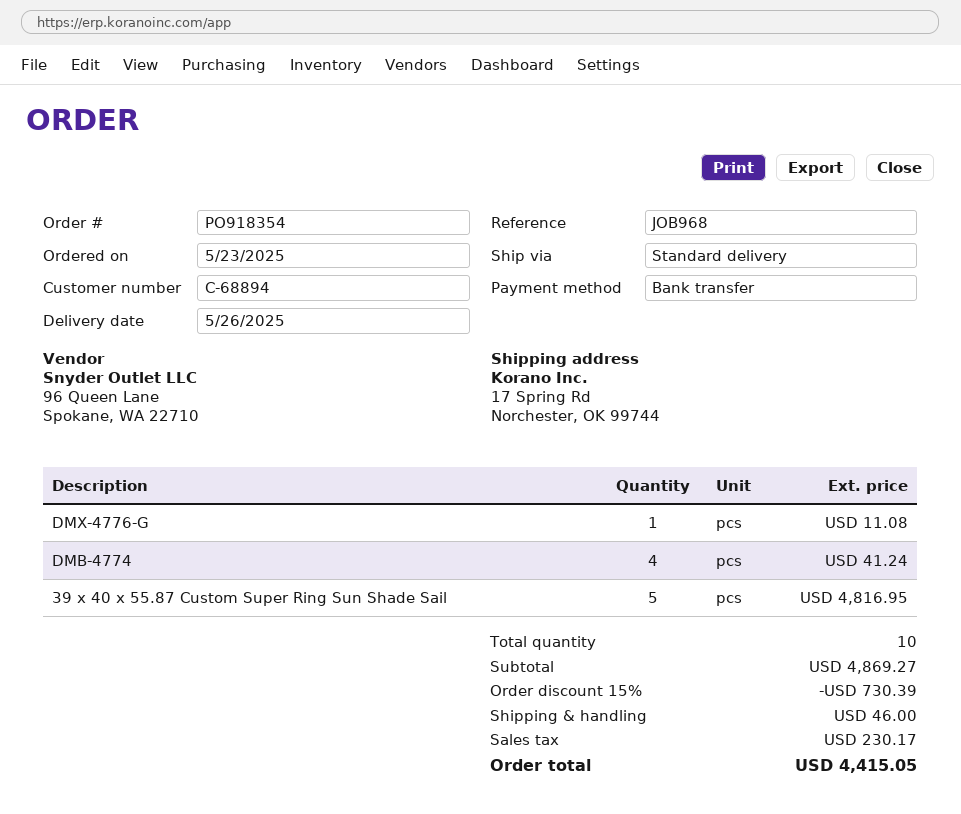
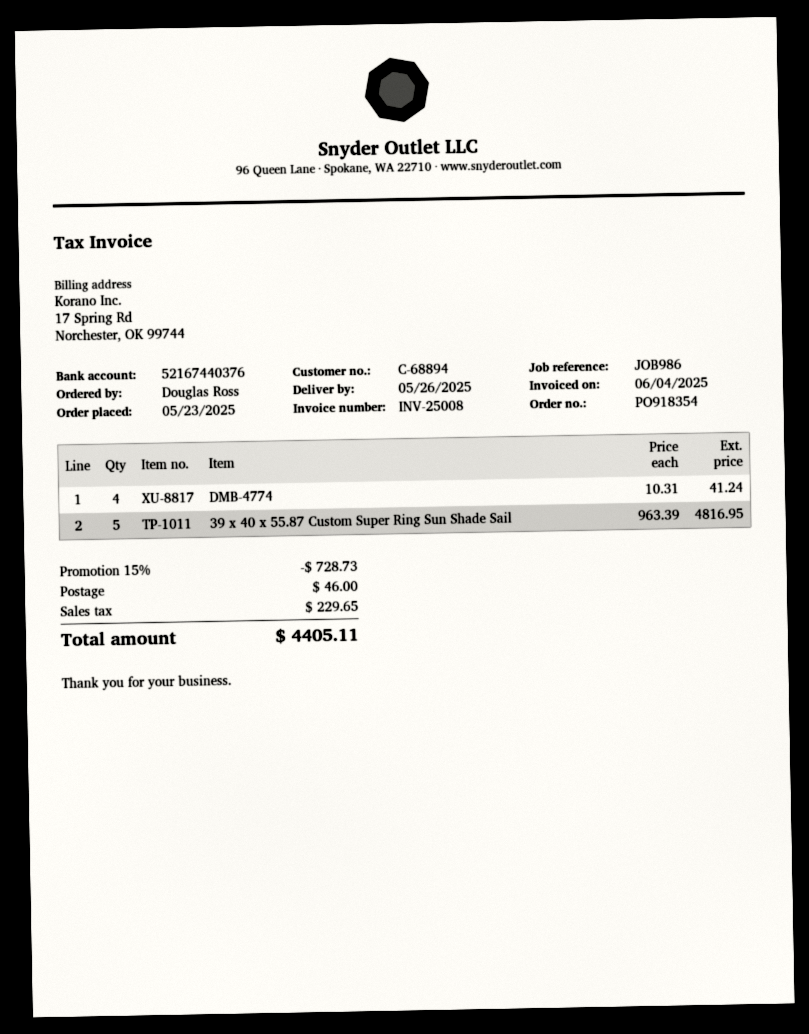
reference: JOB968 -> JOB986
DMX-4776-G: 1 for 11.08 -> none
discount: 15% = 730.39 -> 15% = 728.73
tax: 230.17 -> 229.65
total: 4415.05 -> 4405.11

